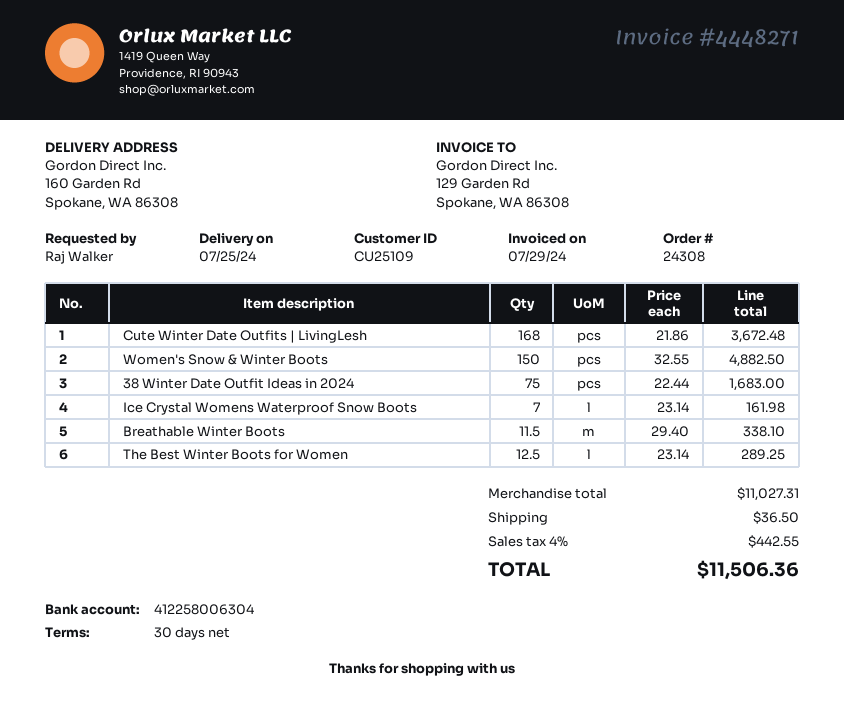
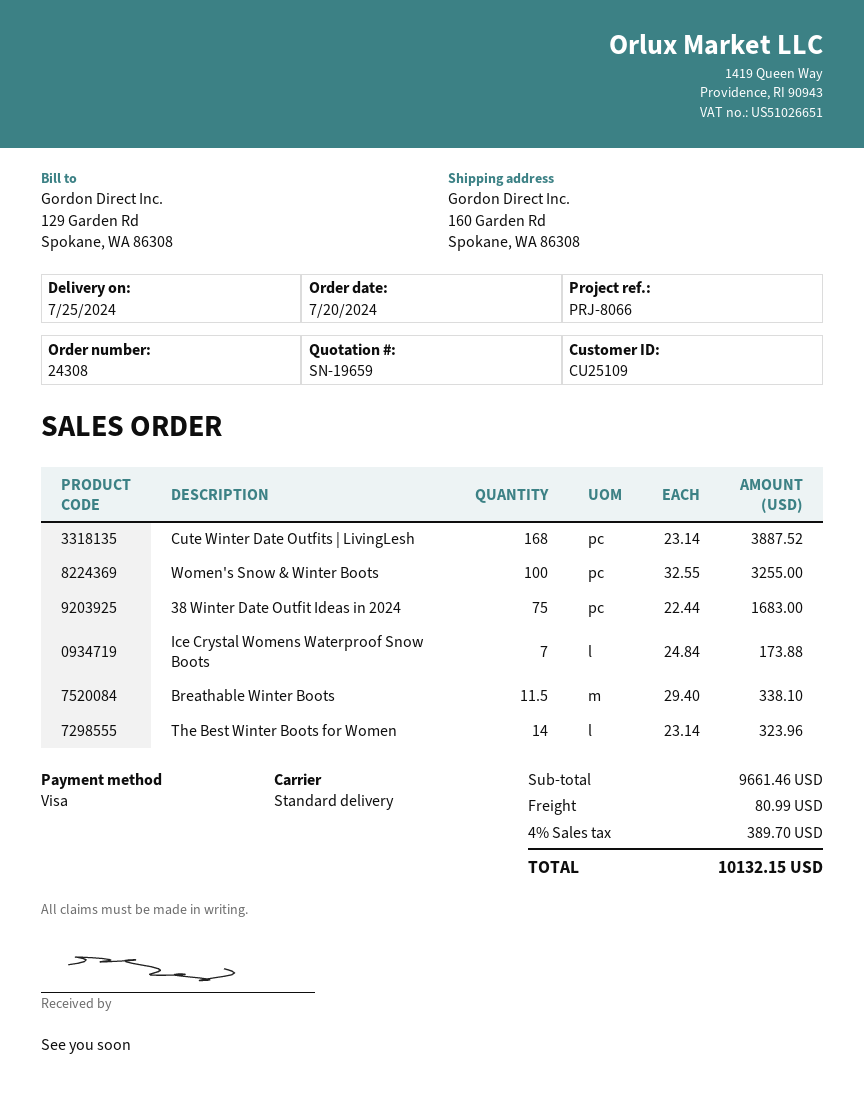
Cute Winter Date Outfits | LivingLesh: 168 x 21.86 = 3672.48 -> 168 x 23.14 = 3887.52
Women's Snow & Winter Boots: 150 x 32.55 = 4882.50 -> 100 x 32.55 = 3255.00
Ice Crystal Womens Waterproof Snow Boots: 7 x 23.14 = 161.98 -> 7 x 24.84 = 173.88
The Best Winter Boots for Women: 12.5 x 23.14 = 289.25 -> 14 x 23.14 = 323.96
subtotal: 11027.31 -> 9661.46
shipping: 36.50 -> 80.99
tax: 4% = 442.55 -> 4% = 389.70
total: 11506.36 -> 10132.15

